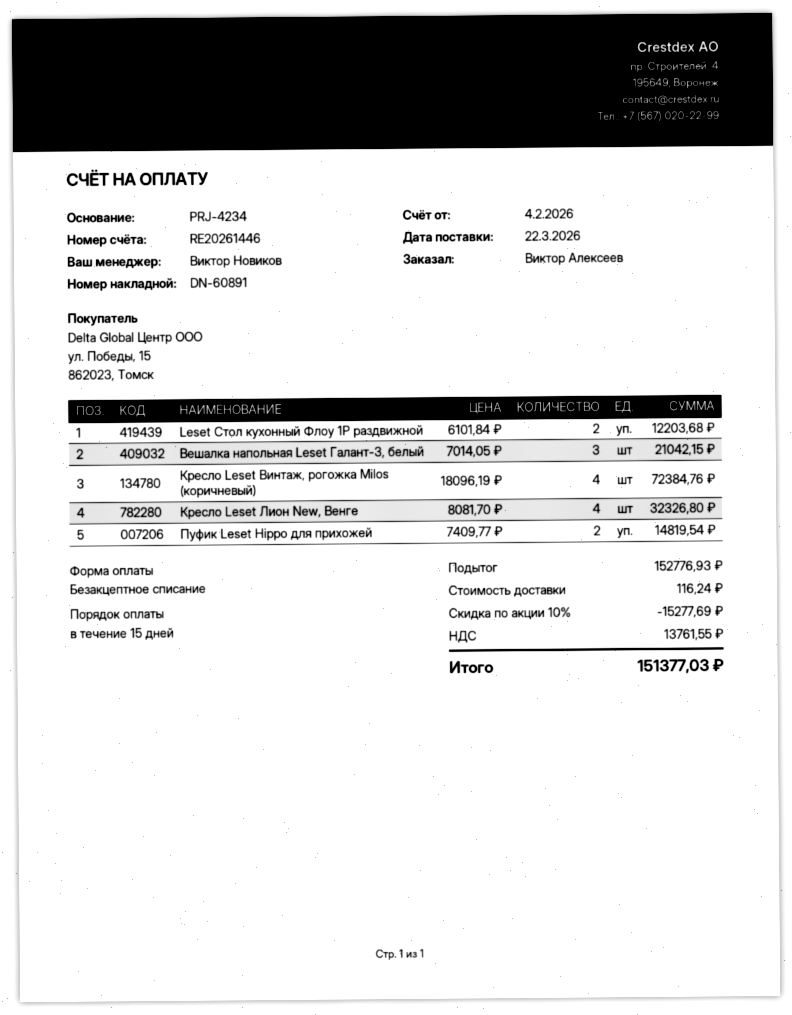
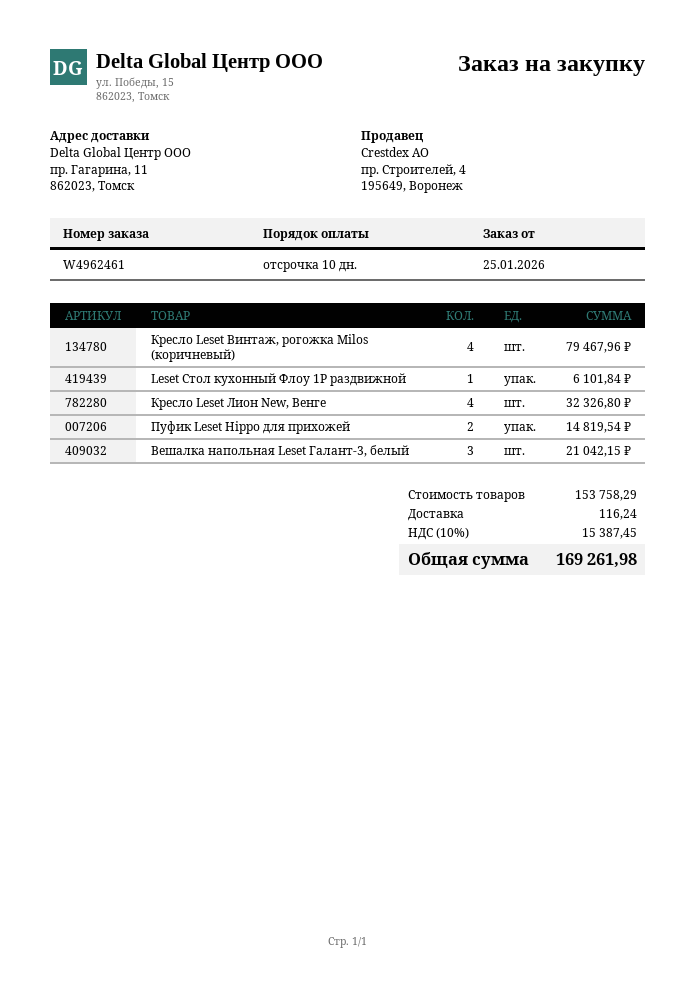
payment terms: 15 days -> 10 days
Leset Стол кухонный Флоу 1Р раздвижной: 2 for 12203.68 -> 1 for 6101.84
Кресло Leset Винтаж, рогожка Milos (коричневый): 4 for 72384.76 -> 4 for 79467.96
subtotal: 152776.93 -> 153758.29
discount: 10% = 15277.69 -> none
tax: 13761.55 -> 15387.45
total: 151377.03 -> 169261.98

